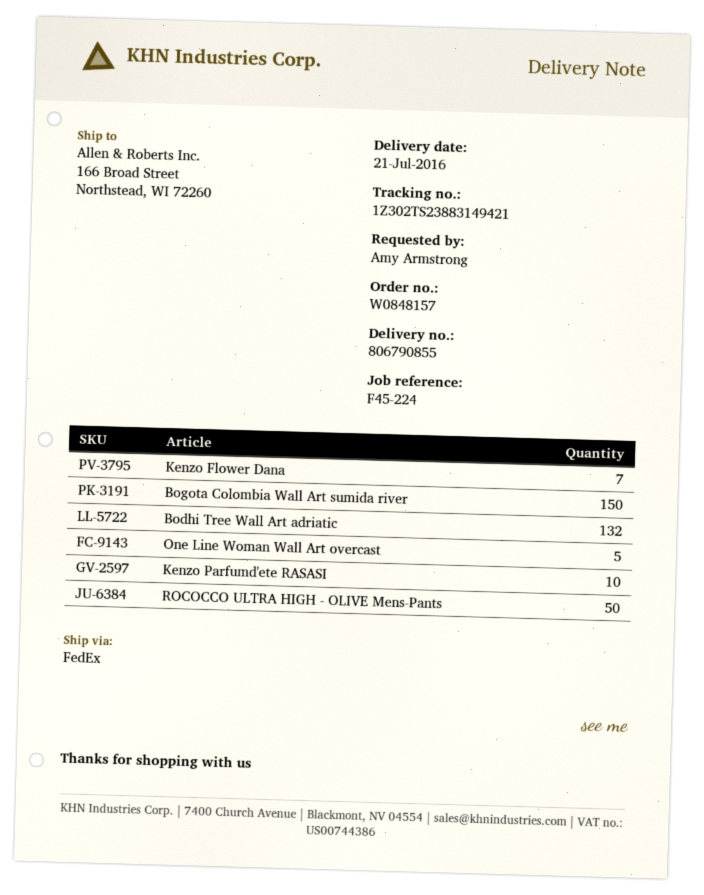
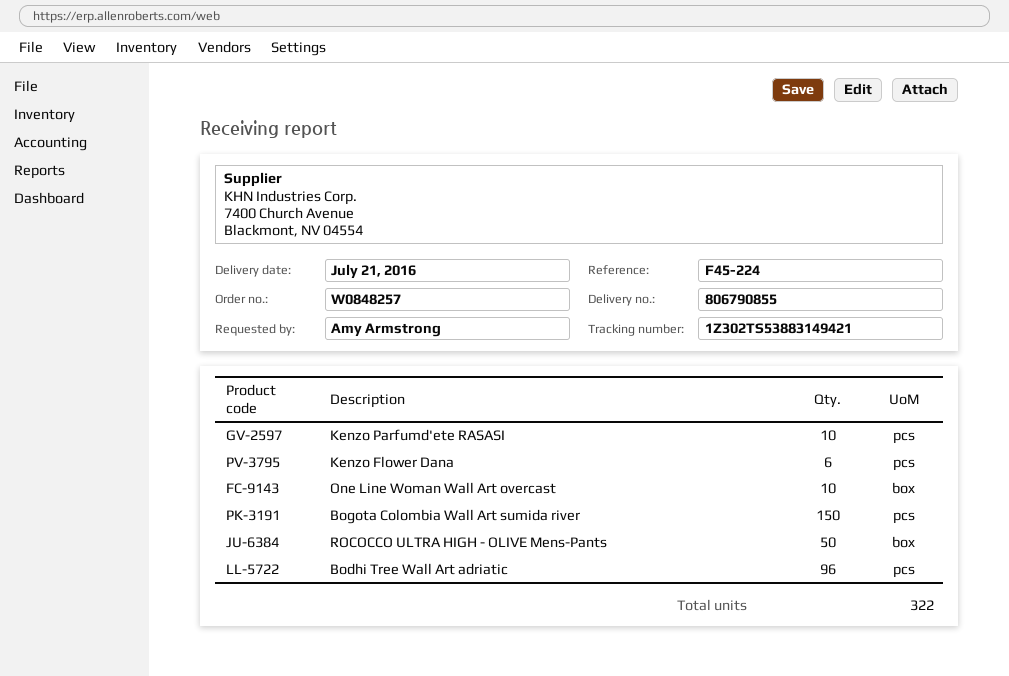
order number: W0848157 -> W0848257
tracking number: 1Z302TS23883149421 -> 1Z302TS53883149421
Kenzo Flower Dana: 7 -> 6
Bodhi Tree Wall Art adriatic: 132 -> 96
One Line Woman Wall Art overcast: 5 -> 10

